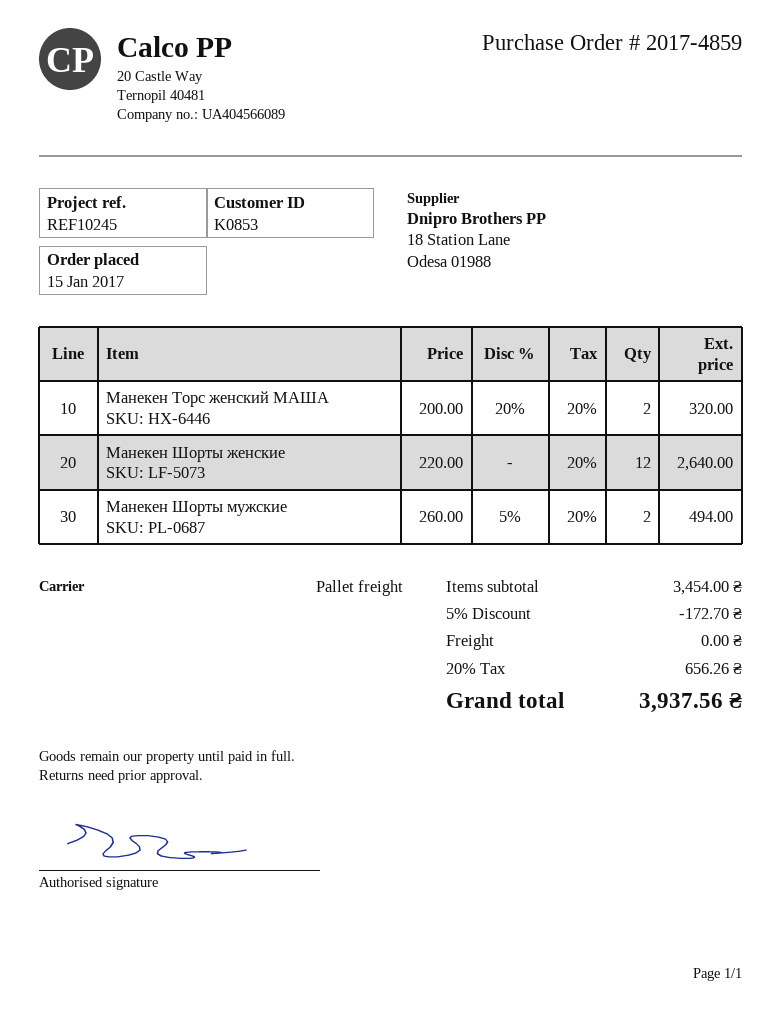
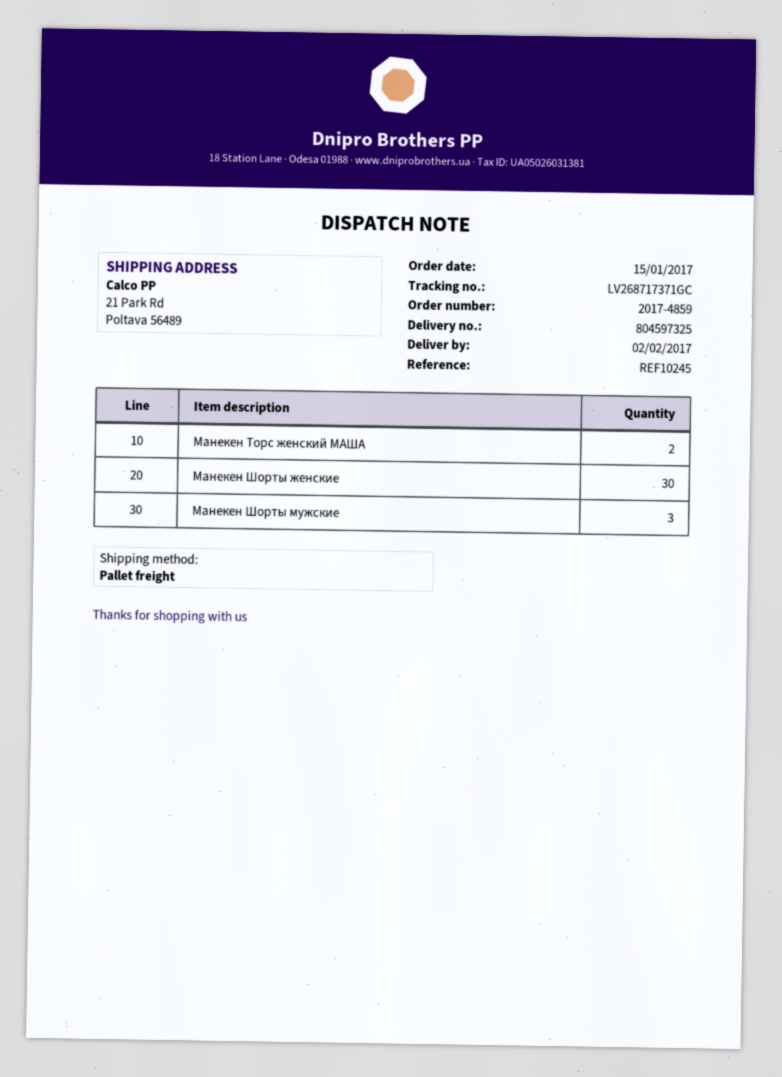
Манекен Шорты женские: 12 -> 30
Манекен Шорты мужские: 2 -> 3

